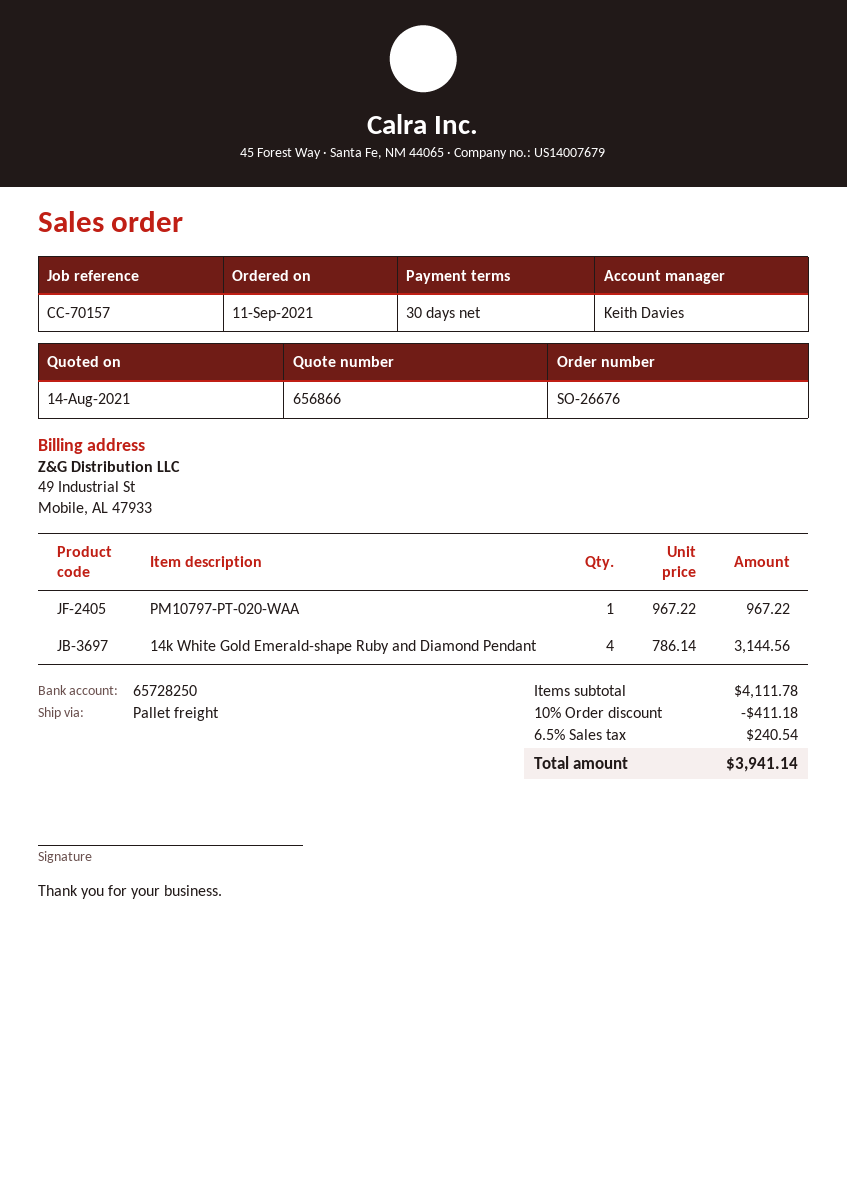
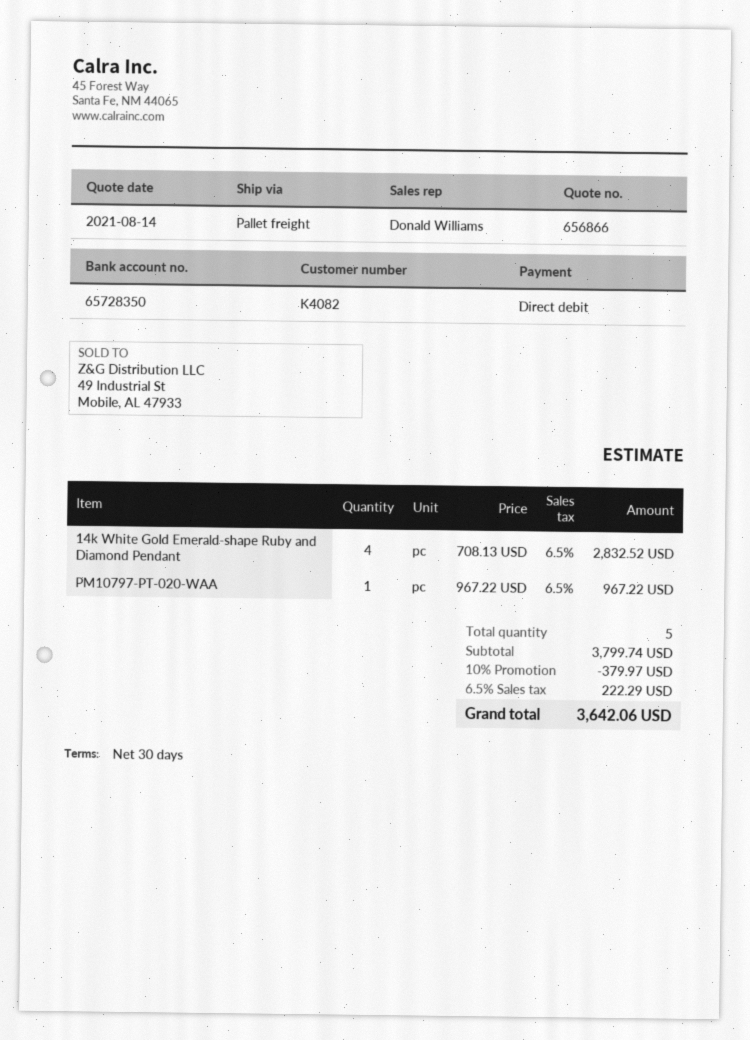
sales rep: Keith Davies -> Donald Williams
bank account: 65728250 -> 65728350
14k White Gold Emerald-shape Ruby and Diamond Pendant: 4 x 786.14 = 3144.56 -> 4 x 708.13 = 2832.52
subtotal: 4111.78 -> 3799.74
discount: 10% = 411.18 -> 10% = 379.97
tax: 6.5% = 240.54 -> 6.5% = 222.29
total: 3941.14 -> 3642.06

